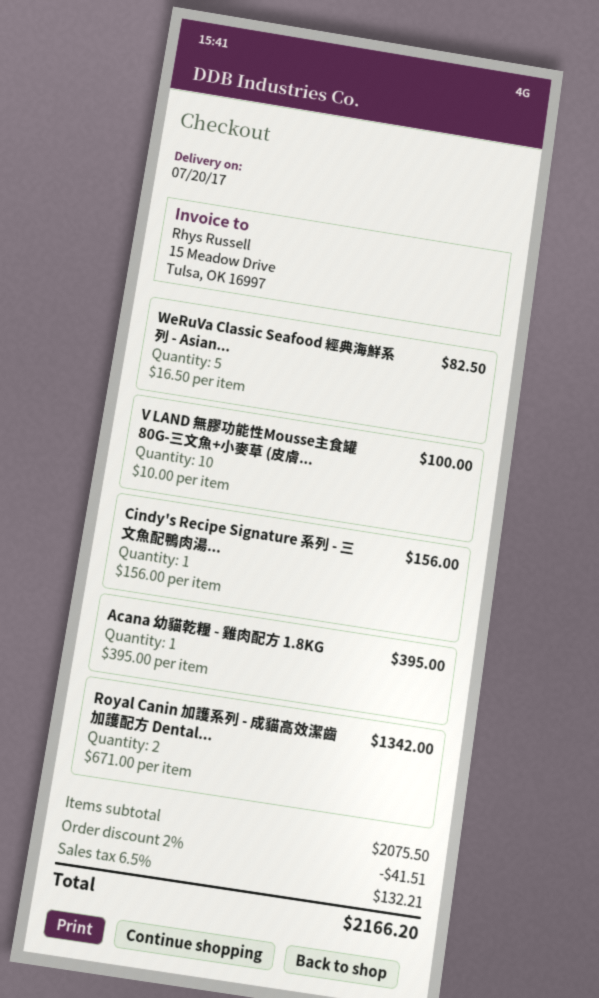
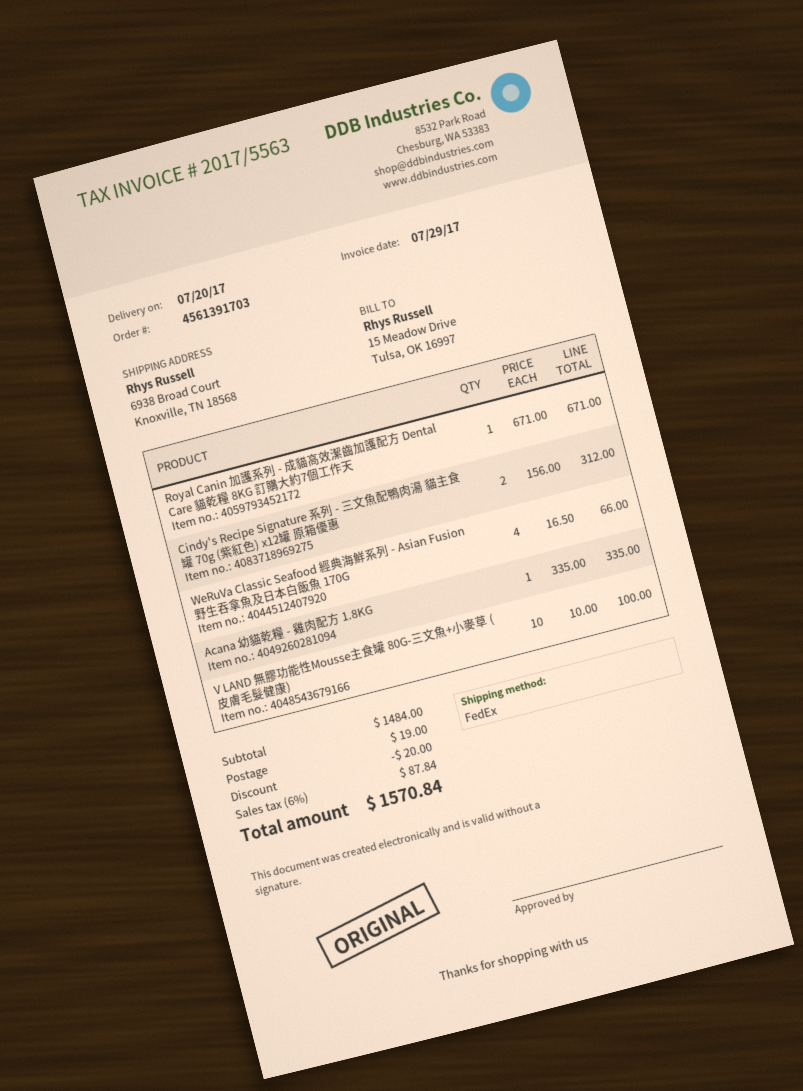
WeRuVa Classic Seafood 經典海鮮系列 - Asian...: 5 x 16.50 = 82.50 -> 4 x 16.50 = 66.00
Cindy's Recipe Signature 系列 - 三文魚配鴨肉湯...: 1 x 156.00 = 156.00 -> 2 x 156.00 = 312.00
Acana 幼貓乾糧 - 雞肉配方 1.8KG: 1 x 395.00 = 395.00 -> 1 x 335.00 = 335.00
Royal Canin 加護系列 - 成貓高效潔齒加護配方 Dental...: 2 x 671.00 = 1342.00 -> 1 x 671.00 = 671.00
subtotal: 2075.50 -> 1484.00
discount: 41.51 -> 20.00
shipping: none -> 19.00
tax: 6.5% = 132.21 -> 6% = 87.84
total: 2166.20 -> 1570.84

